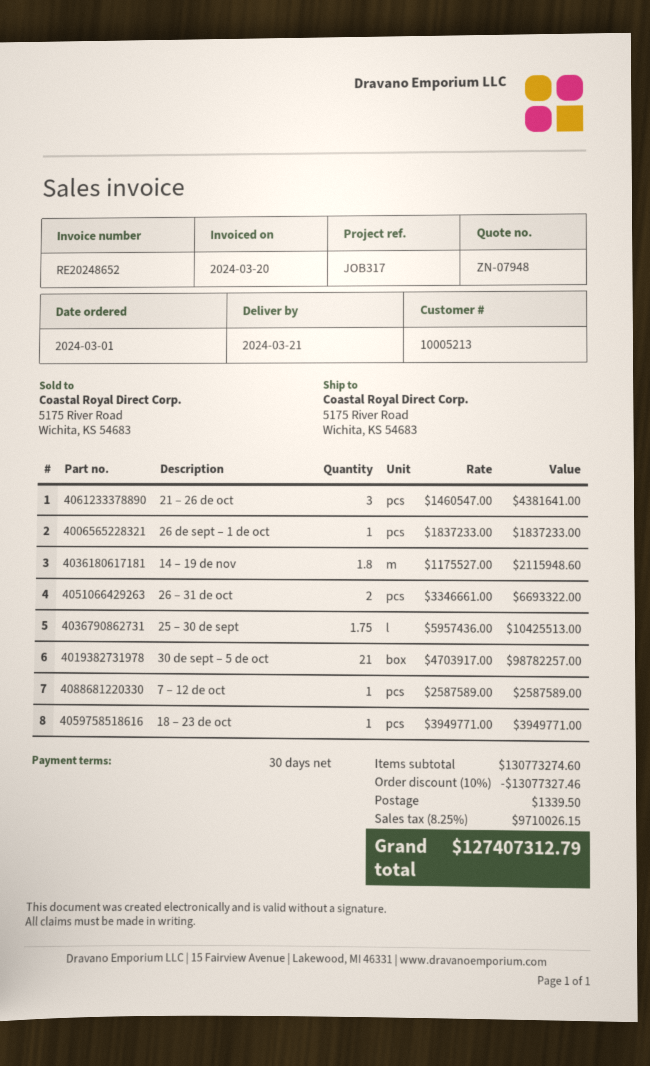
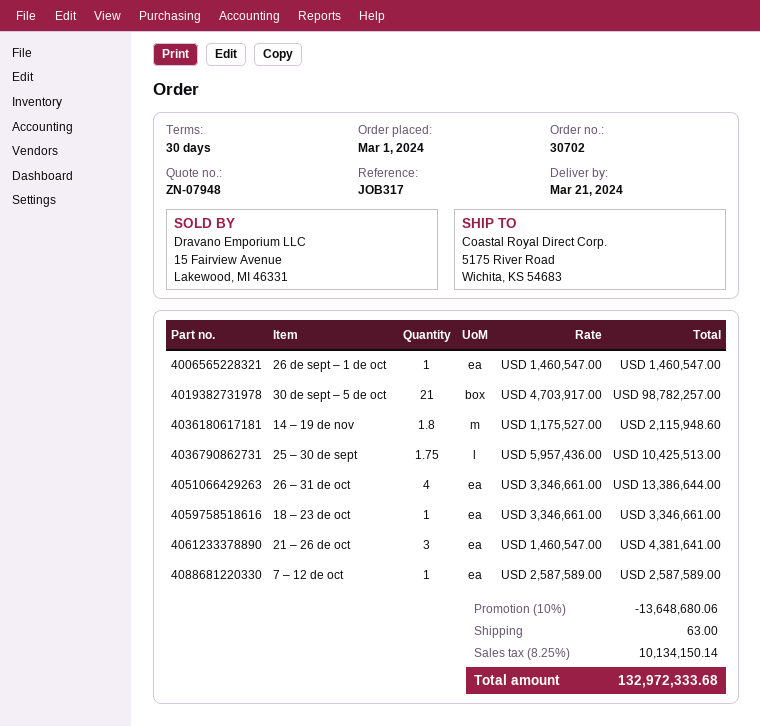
26 de sept – 1 de oct: 1 x 1837233.00 = 1837233.00 -> 1 x 1460547.00 = 1460547.00
26 – 31 de oct: 2 x 3346661.00 = 6693322.00 -> 4 x 3346661.00 = 13386644.00
18 – 23 de oct: 1 x 3949771.00 = 3949771.00 -> 1 x 3346661.00 = 3346661.00
discount: 10% = 13077327.46 -> 10% = 13648680.06
shipping: 1339.50 -> 63.00
tax: 8.25% = 9710026.15 -> 8.25% = 10134150.14
total: 127407312.79 -> 132972333.68

